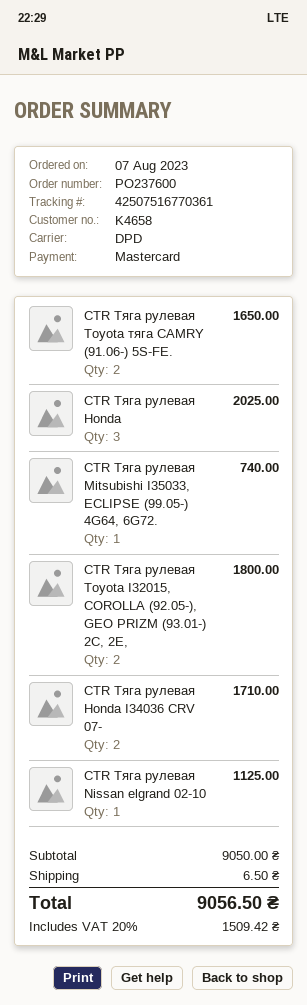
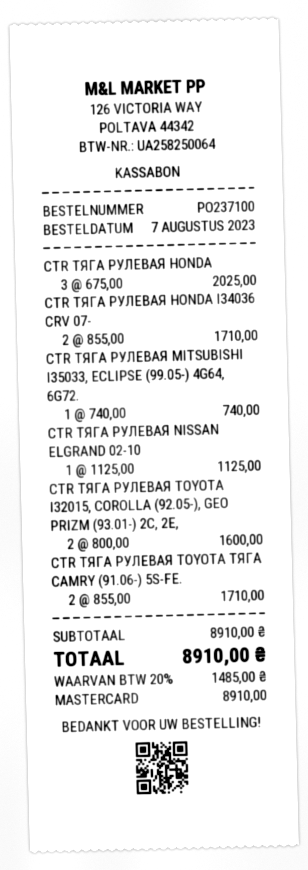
order number: PO237600 -> PO237100
CTR Тяга рулевая Toyota тяга CAMRY (91.06-) 5S-FE.: 2 for 1650.00 -> 2 for 1710.00
CTR Тяга рулевая Toyota I32015, COROLLA (92.05-), GEO PRIZM (93.01-) 2C, 2E,: 2 for 1800.00 -> 2 for 1600.00
subtotal: 9050.00 -> 8910.00
shipping: 6.50 -> none
tax: 20% = 1509.42 -> 20% = 1485.00
total: 9056.50 -> 8910.00

